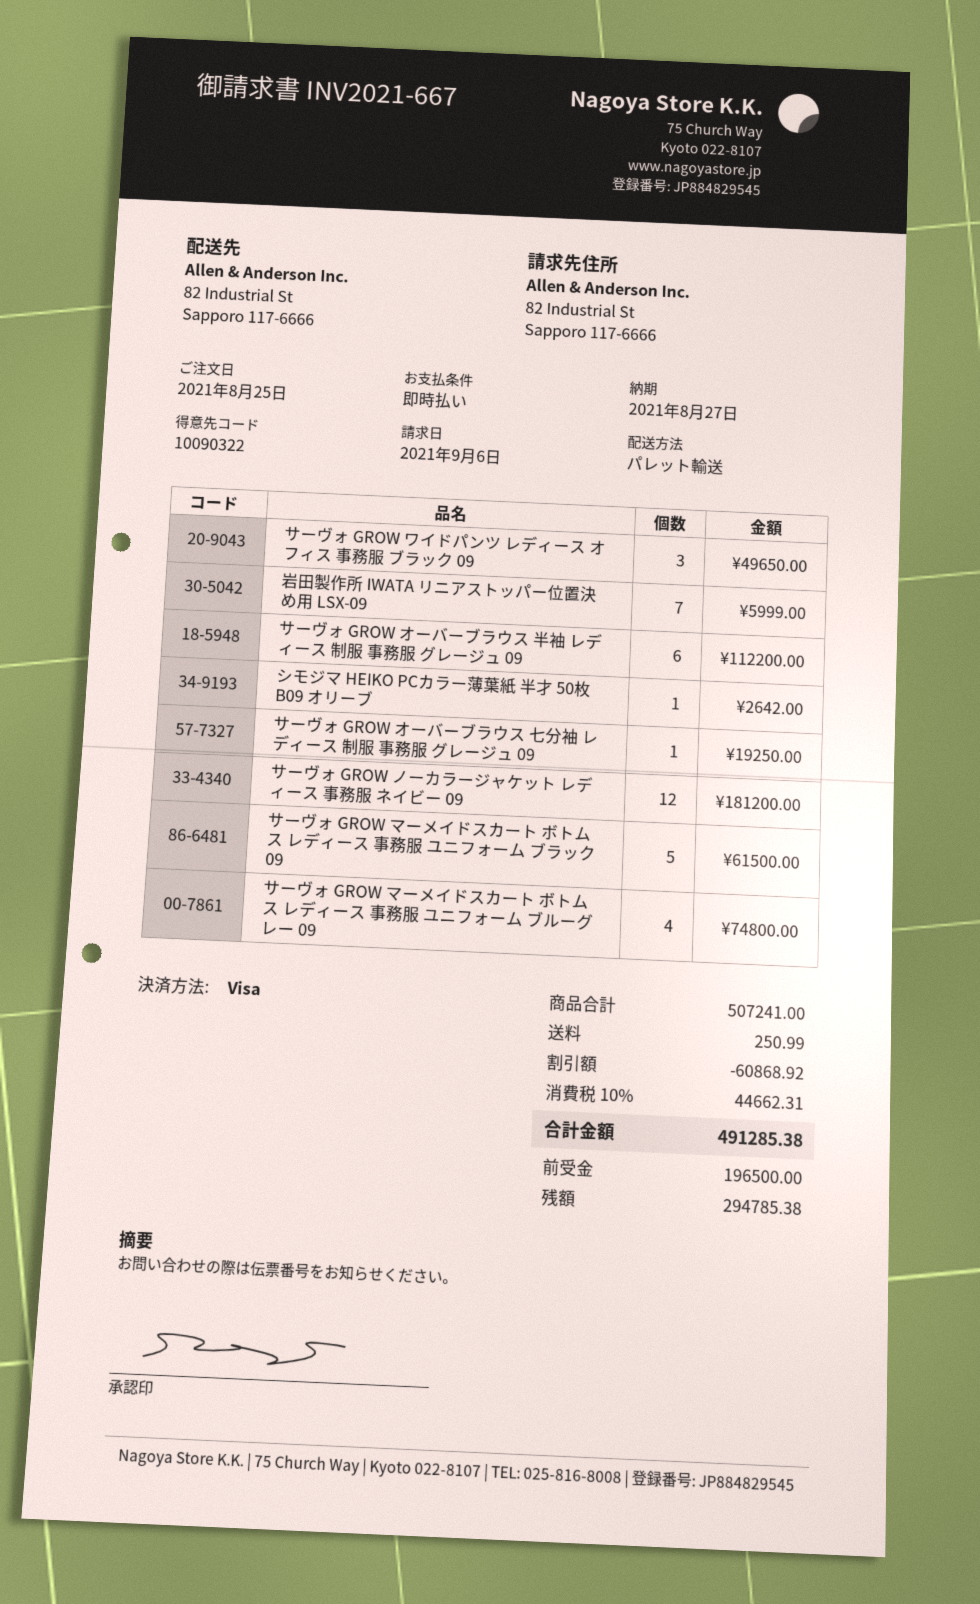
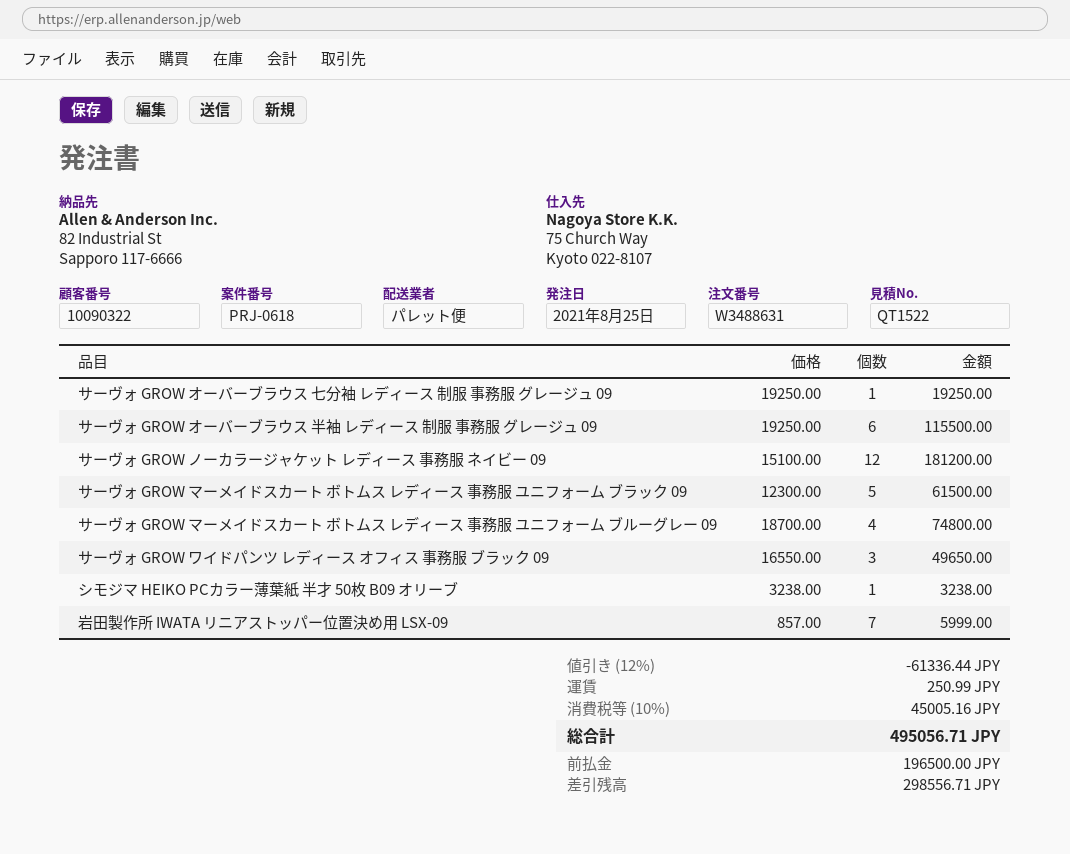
サーヴォ GROW オーバーブラウス 半袖 レディース 制服 事務服 グレージュ 09: 6 for 112200.00 -> 6 for 115500.00
シモジマ HEIKO PCカラー薄葉紙 半才 50枚 B09 オリーブ: 1 for 2642.00 -> 1 for 3238.00
discount: 60868.92 -> 61336.44
tax: 10% = 44662.31 -> 10% = 45005.16
total: 491285.38 -> 495056.71
balance: 294785.38 -> 298556.71

